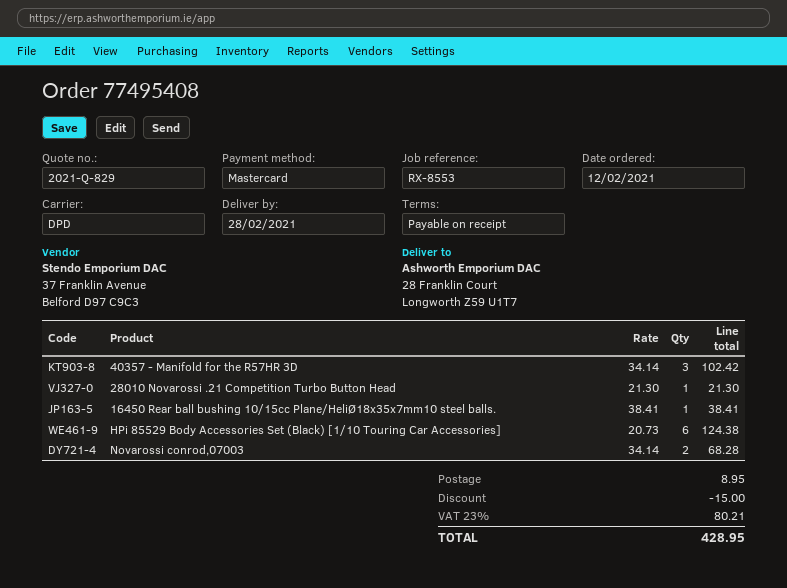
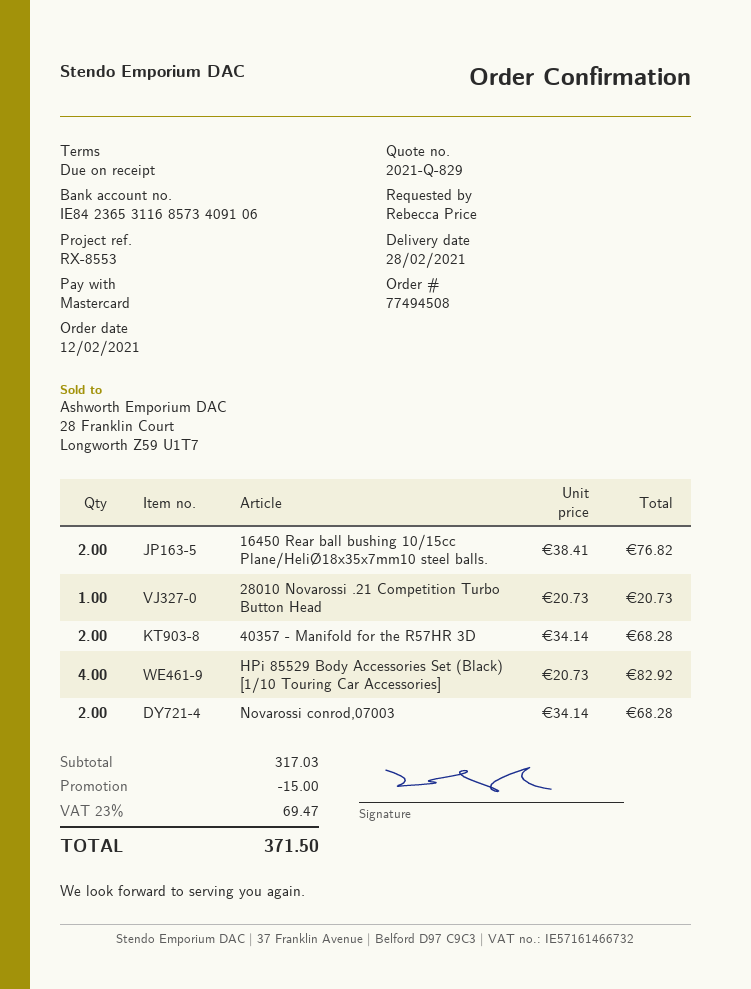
order number: 77495408 -> 77494508
40357 - Manifold for the R57HR 3D: 3 x 34.14 = 102.42 -> 2 x 34.14 = 68.28
28010 Novarossi .21 Competition Turbo Button Head: 1 x 21.30 = 21.30 -> 1 x 20.73 = 20.73
16450 Rear ball bushing 10/15cc Plane/HeliØ18x35x7mm10 steel balls.: 1 x 38.41 = 38.41 -> 2 x 38.41 = 76.82
HPi 85529 Body Accessories Set (Black) [1/10 Touring Car Accessories]: 6 x 20.73 = 124.38 -> 4 x 20.73 = 82.92
shipping: 8.95 -> none
tax: 23% = 80.21 -> 23% = 69.47
total: 428.95 -> 371.50

